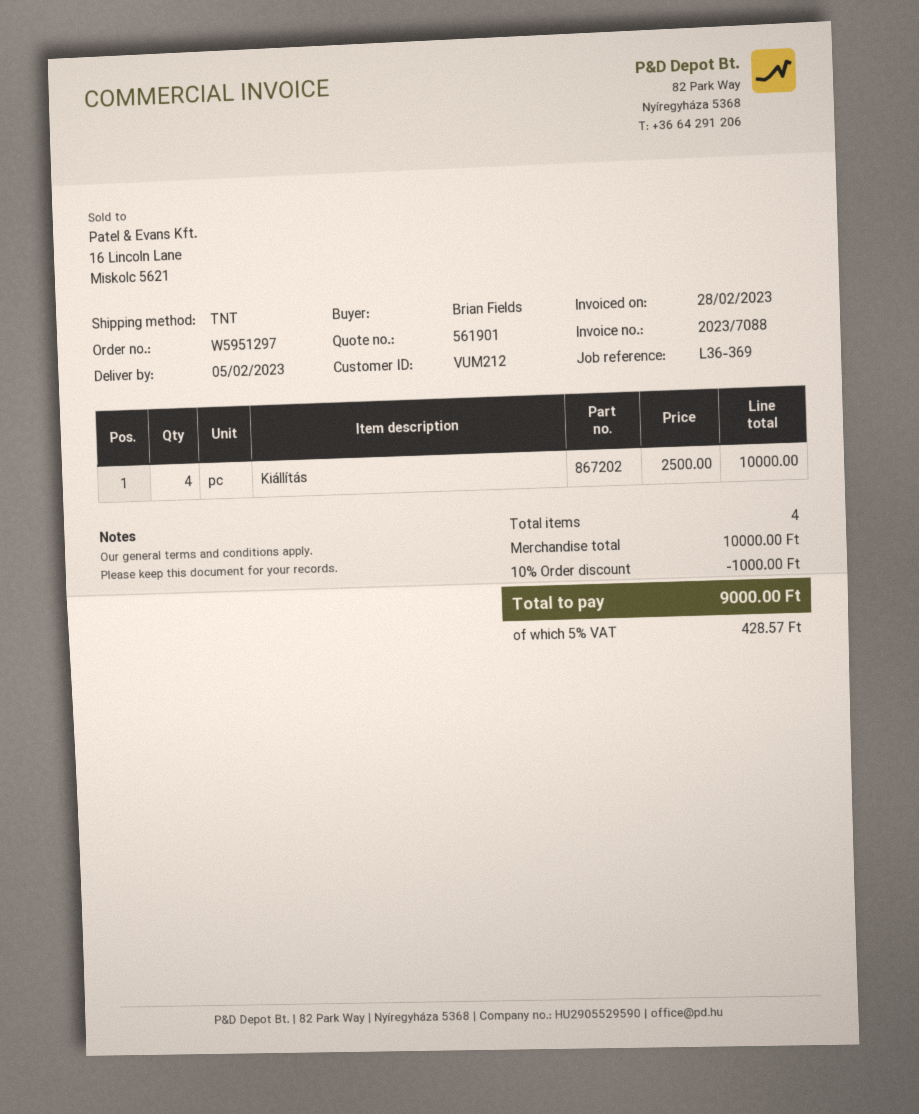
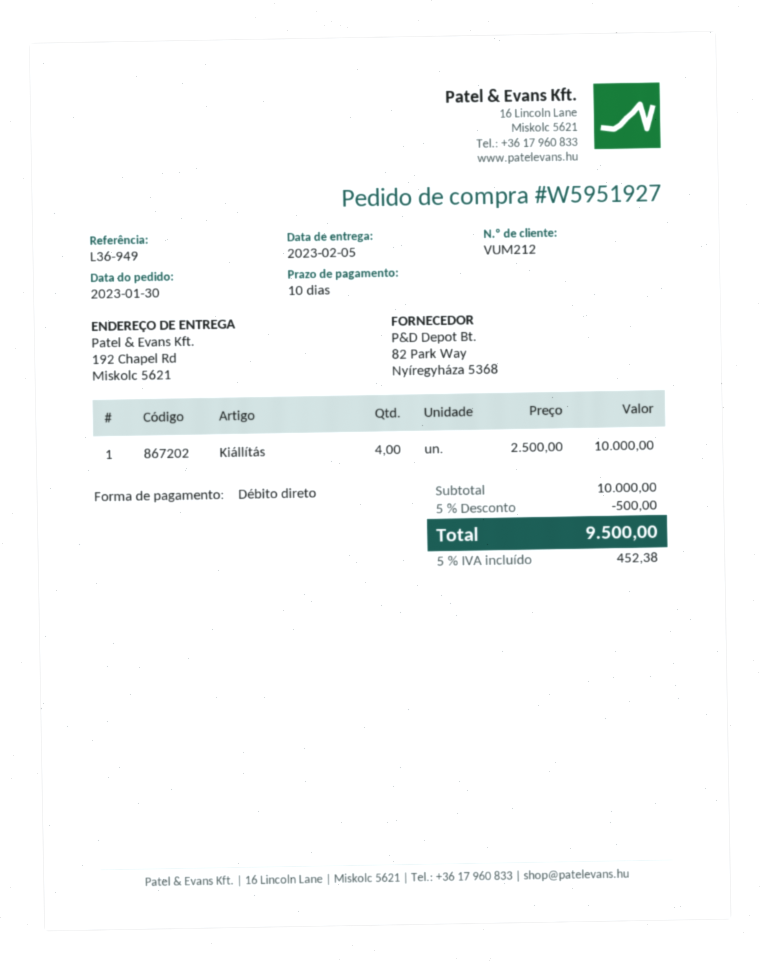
order number: W5951297 -> W5951927
reference: L36-369 -> L36-949
discount: 10% = 1000.00 -> 5% = 500.00
tax: 5% = 428.57 -> 5% = 452.38
total: 9000.00 -> 9500.00

